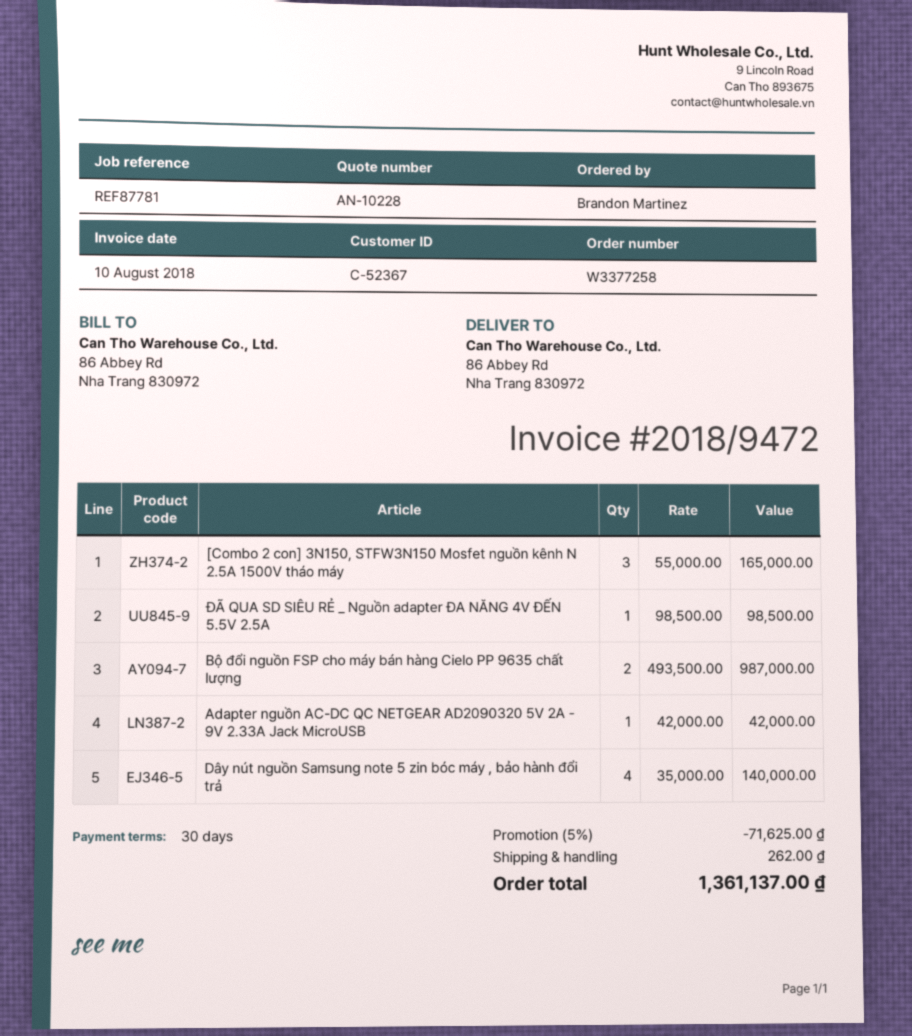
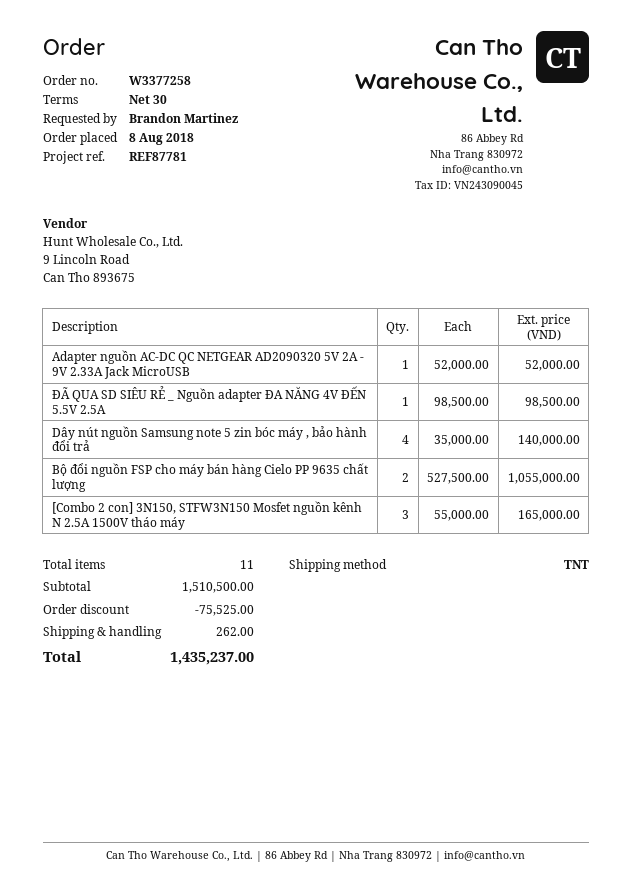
Bộ đổi nguồn FSP cho máy bán hàng Cielo PP 9635 chất lượng: 2 x 493500.00 = 987000.00 -> 2 x 527500.00 = 1055000.00
Adapter nguồn AC-DC QC NETGEAR AD2090320 5V 2A - 9V 2.33A Jack MicroUSB: 1 x 42000.00 = 42000.00 -> 1 x 52000.00 = 52000.00
discount: 71625.00 -> 75525.00
total: 1361137.00 -> 1435237.00

